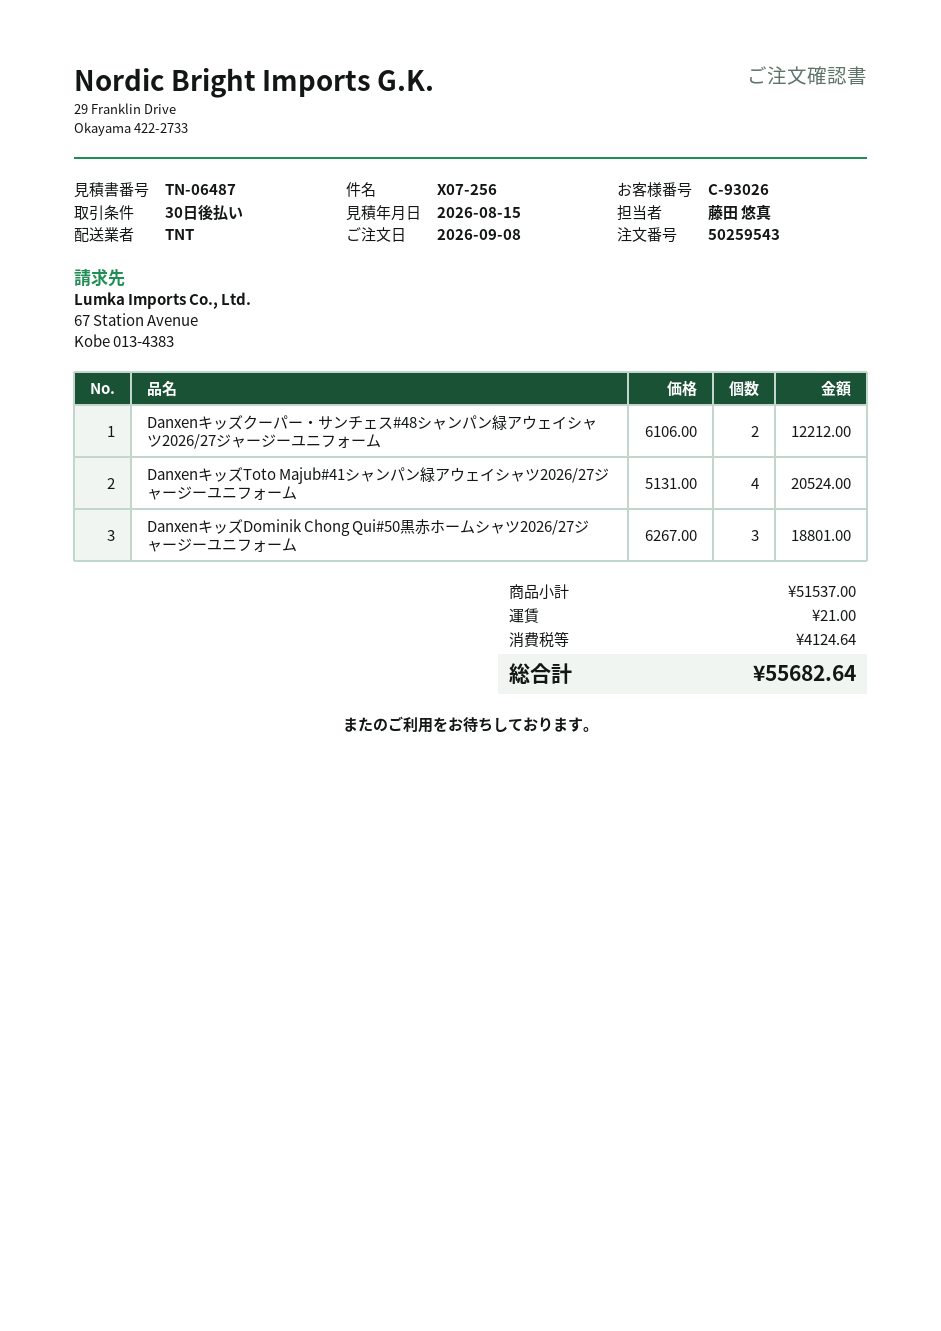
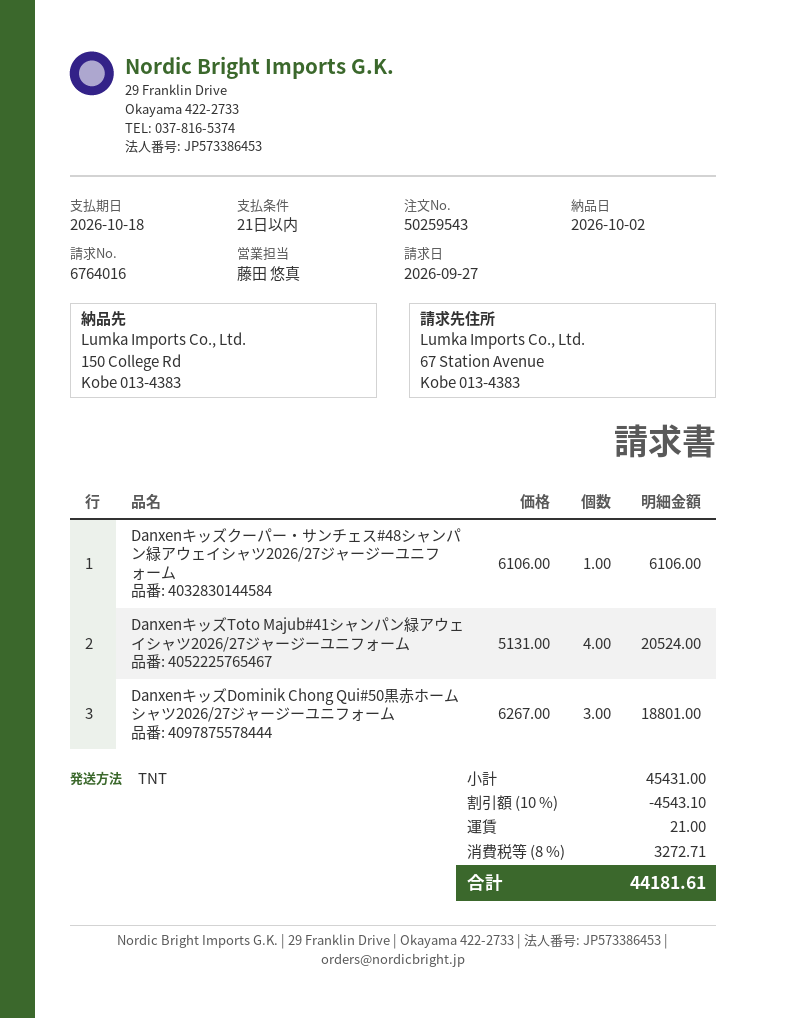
payment terms: 30 days -> 21 days
Danxenキッズクーパー・サンチェス#48シャンパン緑アウェイシャツ2026/27ジャージーユニフォーム: 2 x 6106.00 = 12212.00 -> 1 x 6106.00 = 6106.00
subtotal: 51537.00 -> 45431.00
discount: none -> 10% = 4543.10
tax: 4124.64 -> 3272.71
total: 55682.64 -> 44181.61

